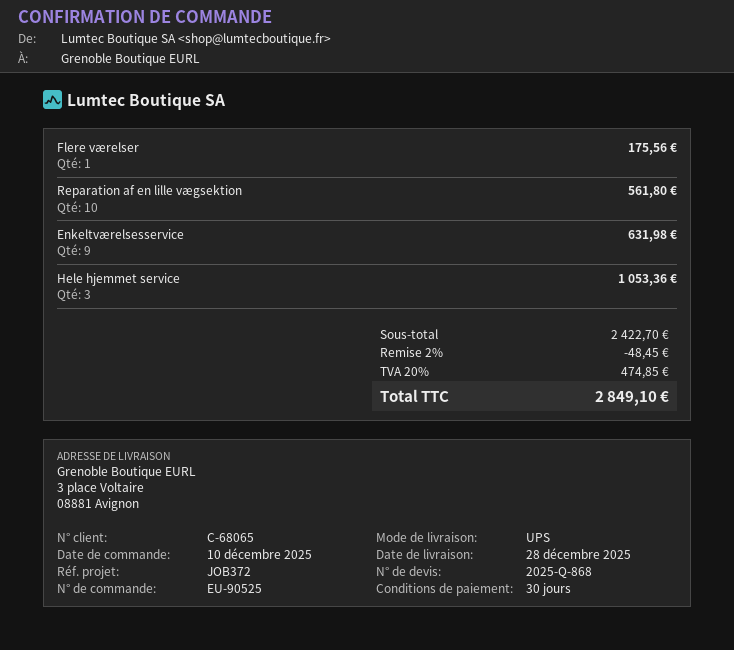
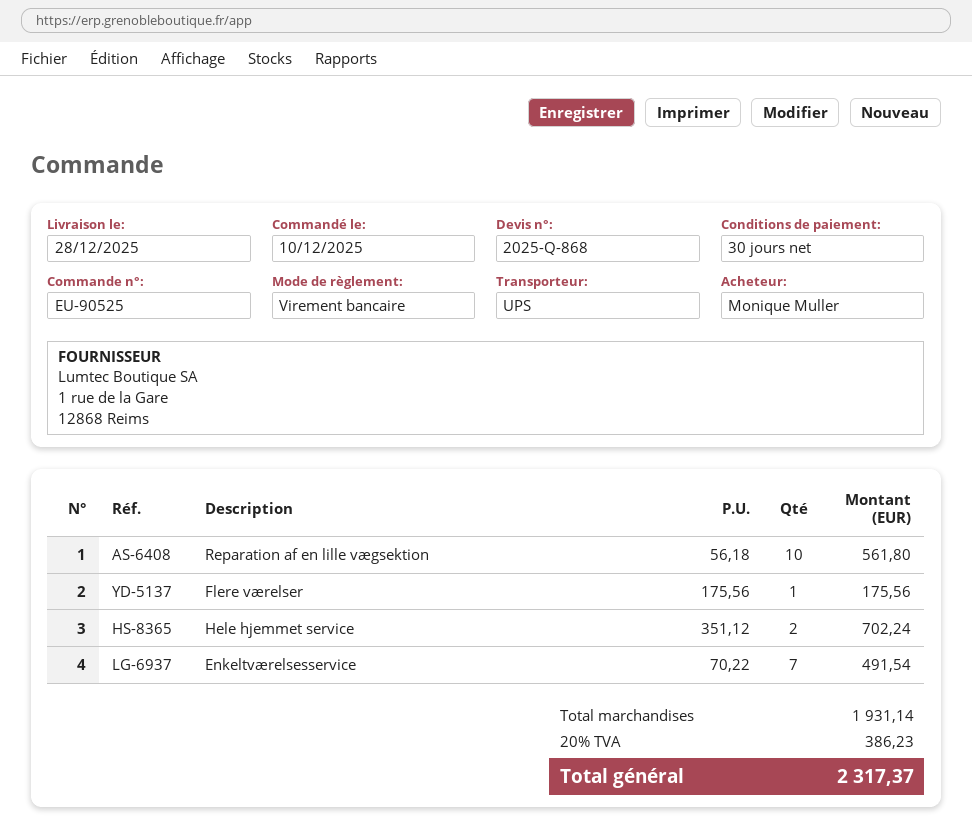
Enkeltværelsesservice: 9 for 631.98 -> 7 for 491.54
Hele hjemmet service: 3 for 1053.36 -> 2 for 702.24
subtotal: 2422.70 -> 1931.14
discount: 2% = 48.45 -> none
tax: 20% = 474.85 -> 20% = 386.23
total: 2849.10 -> 2317.37

